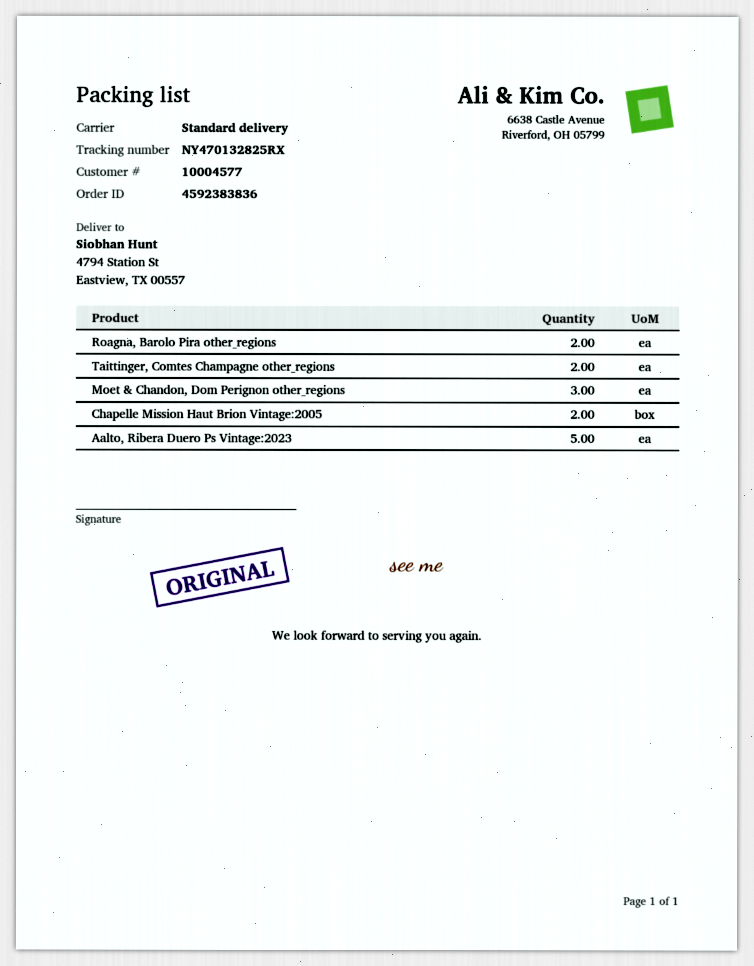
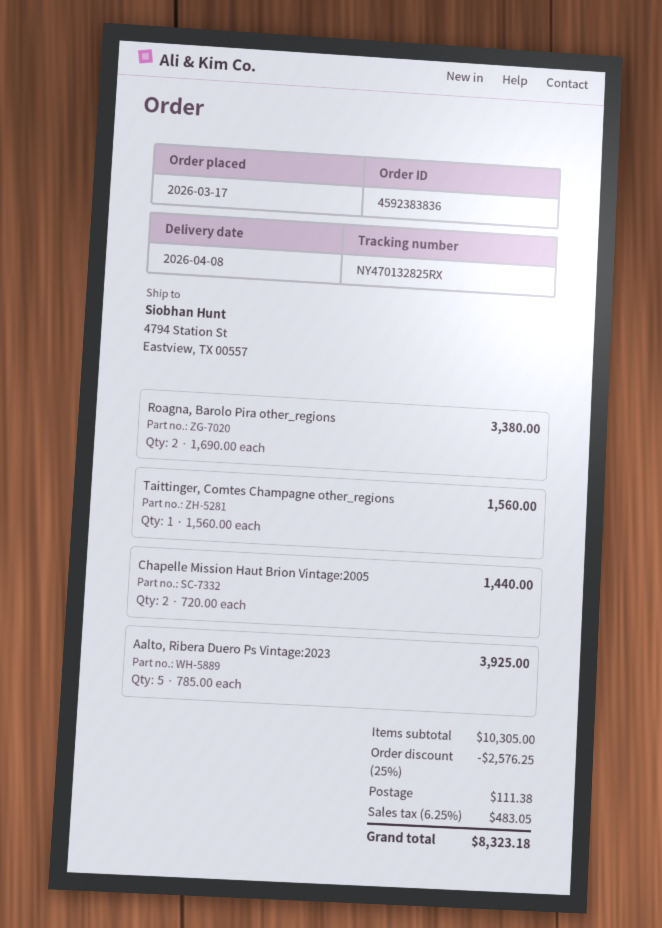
Taittinger, Comtes Champagne other_regions: 2 -> 1
Moet & Chandon, Dom Perignon other_regions: 3 -> none

